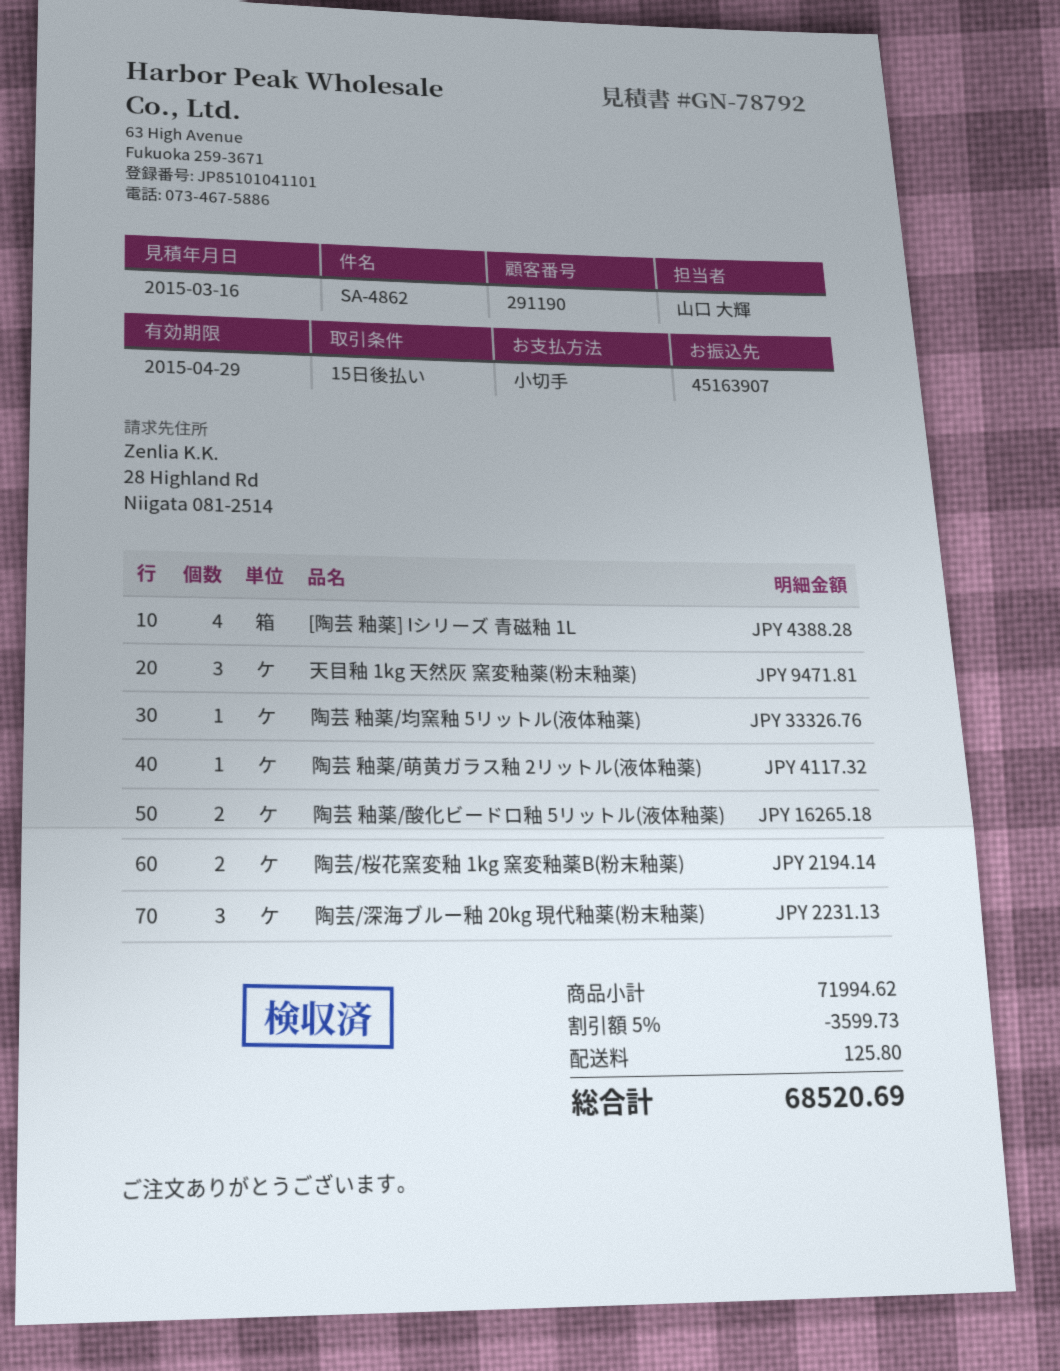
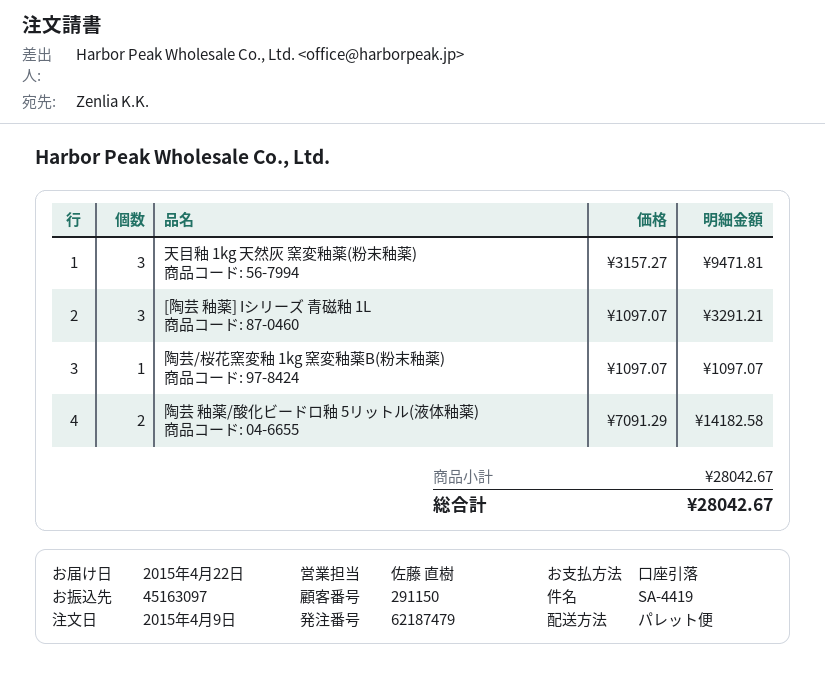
customer number: 291190 -> 291150
reference: SA-4862 -> SA-4419
sales rep: 山口 大輝 -> 佐藤 直樹
payment method: cheque -> direct debit
bank account: 45163907 -> 45163097
[陶芸 釉薬] Iシリーズ 青磁釉 1L: 4 for 4388.28 -> 3 for 3291.21
陶芸 釉薬/均窯釉 5リットル(液体釉薬): 1 for 33326.76 -> none
陶芸 釉薬/萌黄ガラス釉 2リットル(液体釉薬): 1 for 4117.32 -> none
陶芸 釉薬/酸化ビードロ釉 5リットル(液体釉薬): 2 for 16265.18 -> 2 for 14182.58
陶芸/桜花窯変釉 1kg 窯変釉薬B(粉末釉薬): 2 for 2194.14 -> 1 for 1097.07
陶芸/深海ブルー釉 20kg 現代釉薬(粉末釉薬): 3 for 2231.13 -> none
subtotal: 71994.62 -> 28042.67
discount: 5% = 3599.73 -> none
shipping: 125.80 -> none
total: 68520.69 -> 28042.67

